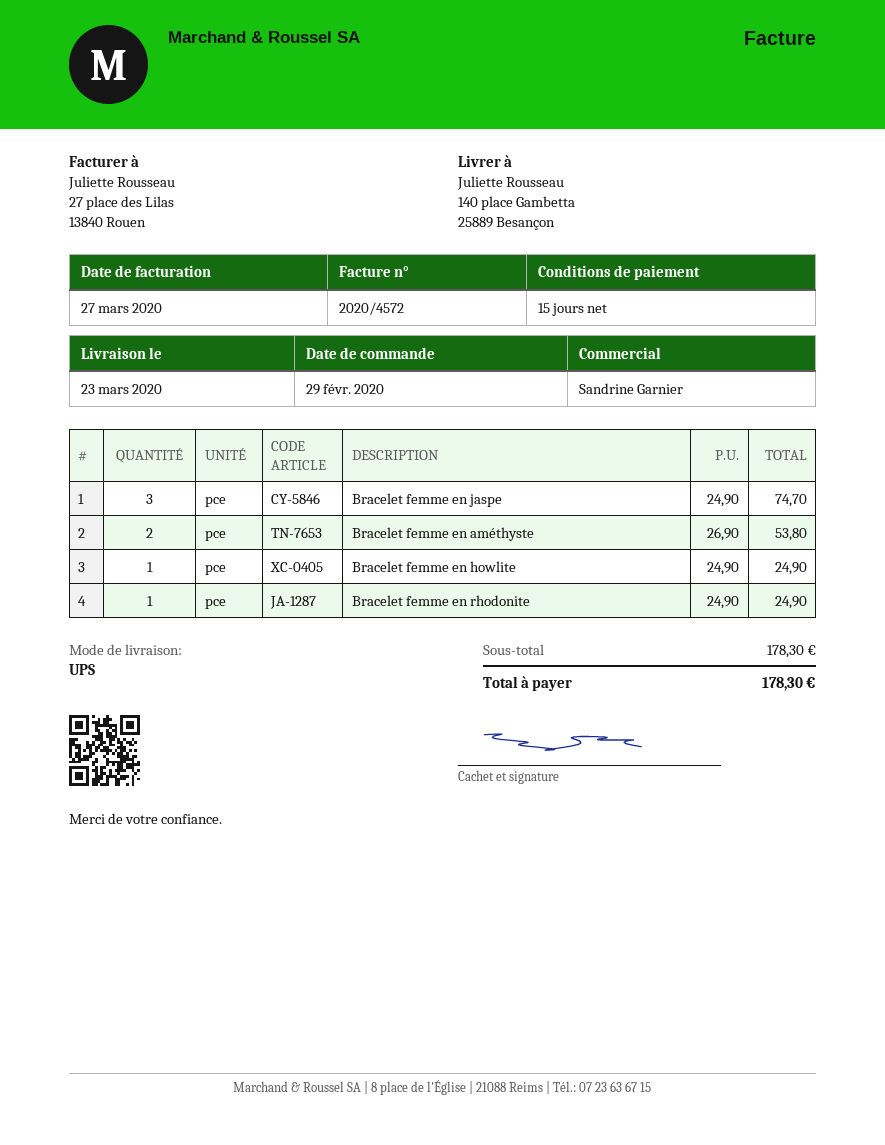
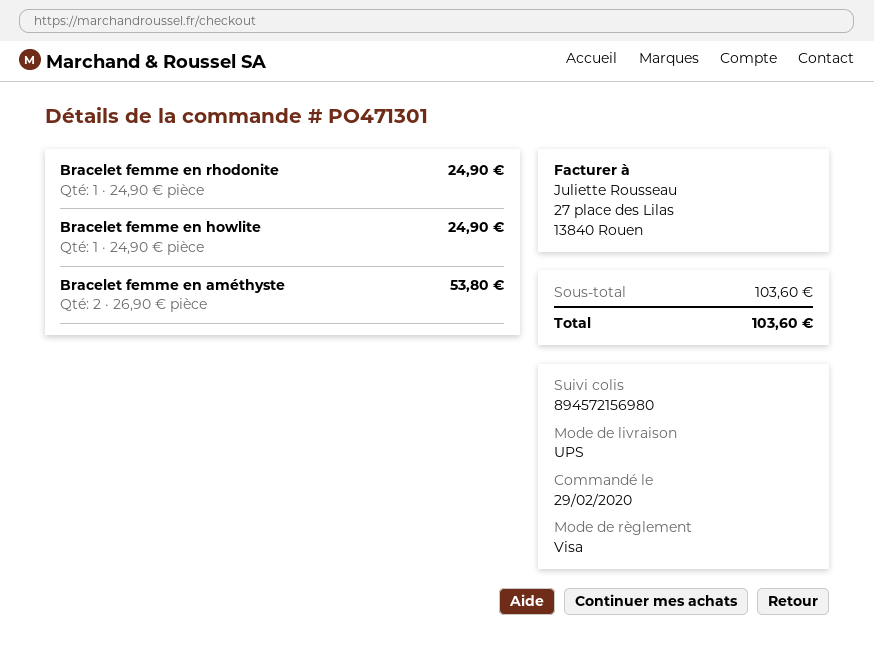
Bracelet femme en jaspe: 3 x 24.90 = 74.70 -> none
subtotal: 178.30 -> 103.60
total: 178.30 -> 103.60

